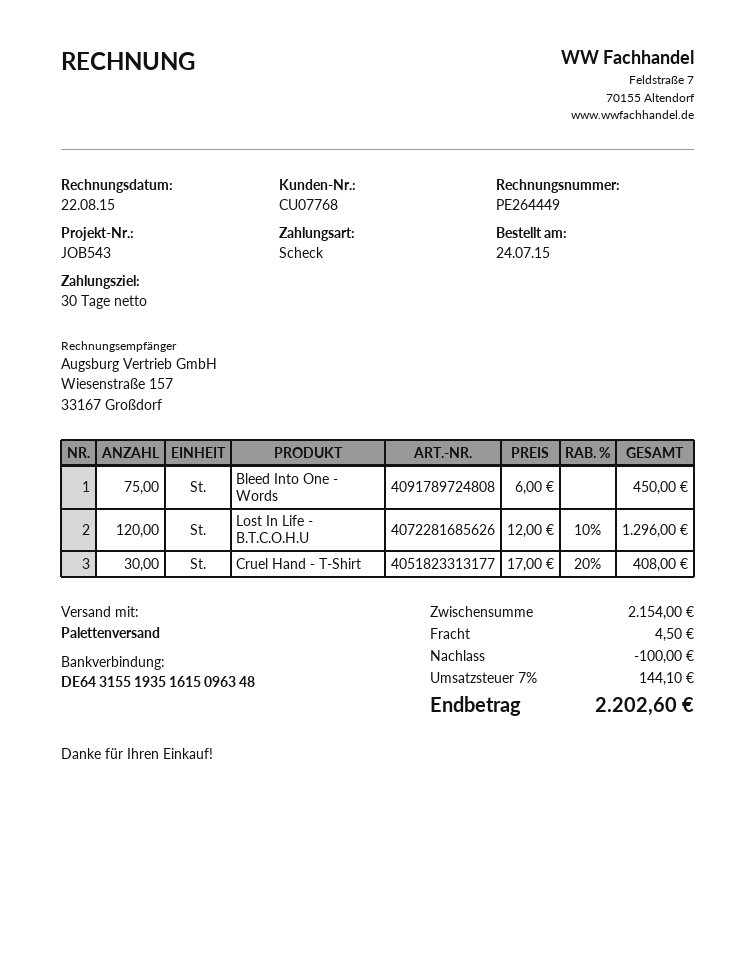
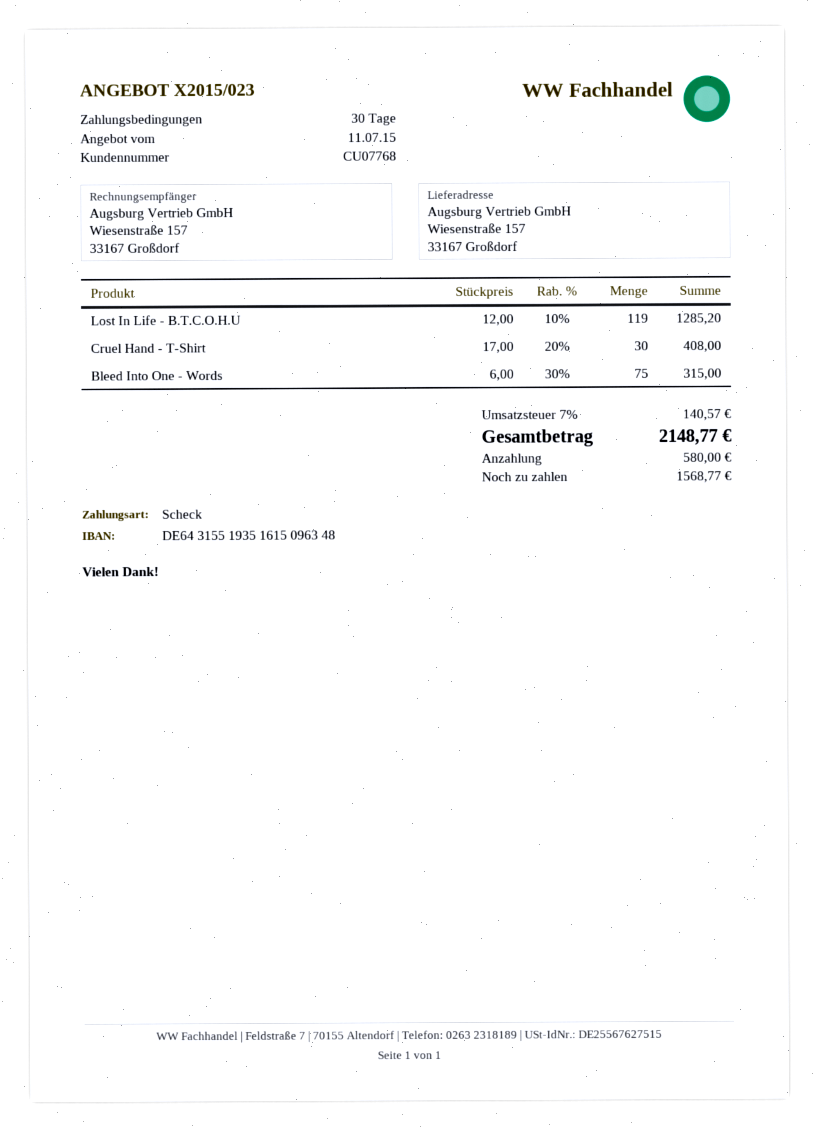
Bleed Into One - Words: 75 x 6.00 = 450.00 -> 75 x 6.00 - 30% = 315.00
Lost In Life - B.T.C.O.H.U: 120 x 12.00 - 10% = 1296.00 -> 119 x 12.00 - 10% = 1285.20
discount: 100.00 -> none
shipping: 4.50 -> none
tax: 7% = 144.10 -> 7% = 140.57
total: 2202.60 -> 2148.77

